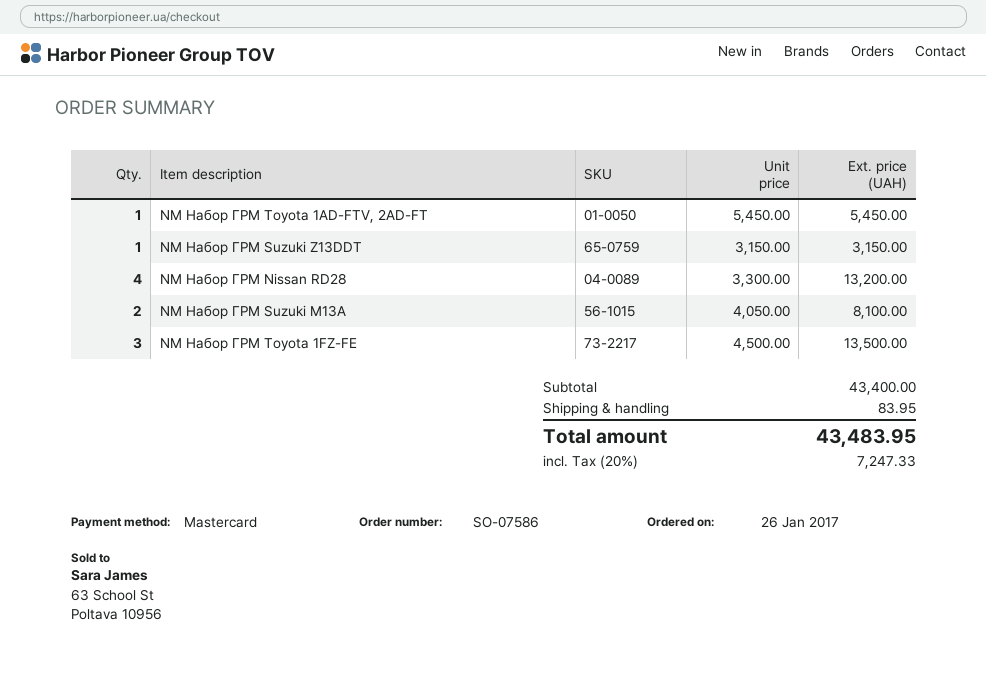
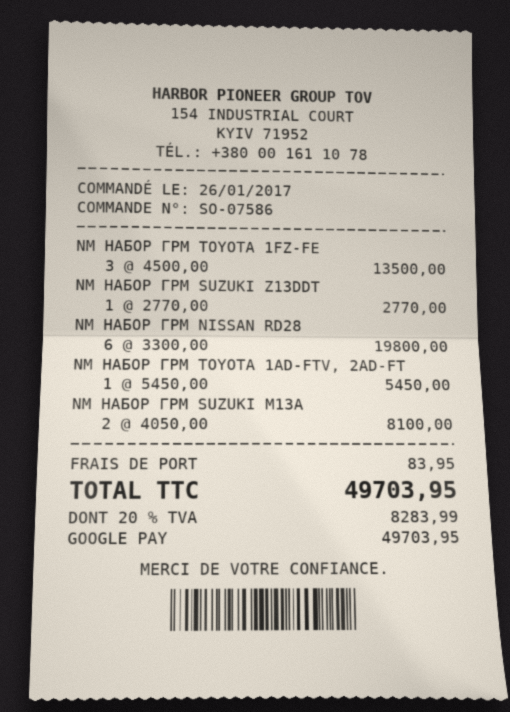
payment method: Mastercard -> Google Pay
NM Набор ГРМ Suzuki Z13DDT: 1 x 3150.00 = 3150.00 -> 1 x 2770.00 = 2770.00
NM Набор ГРМ Nissan RD28: 4 x 3300.00 = 13200.00 -> 6 x 3300.00 = 19800.00
tax: 20% = 7247.33 -> 20% = 8283.99
total: 43483.95 -> 49703.95

